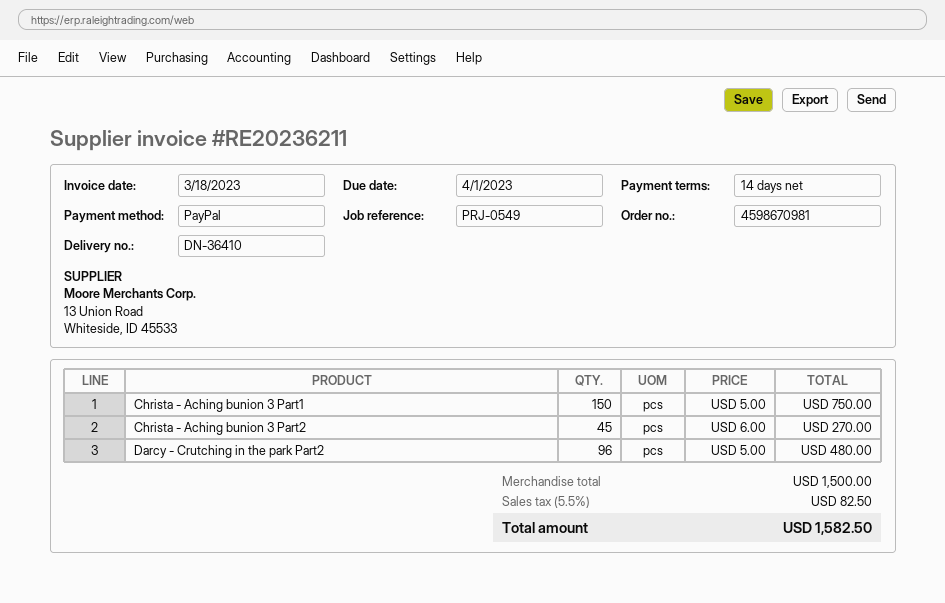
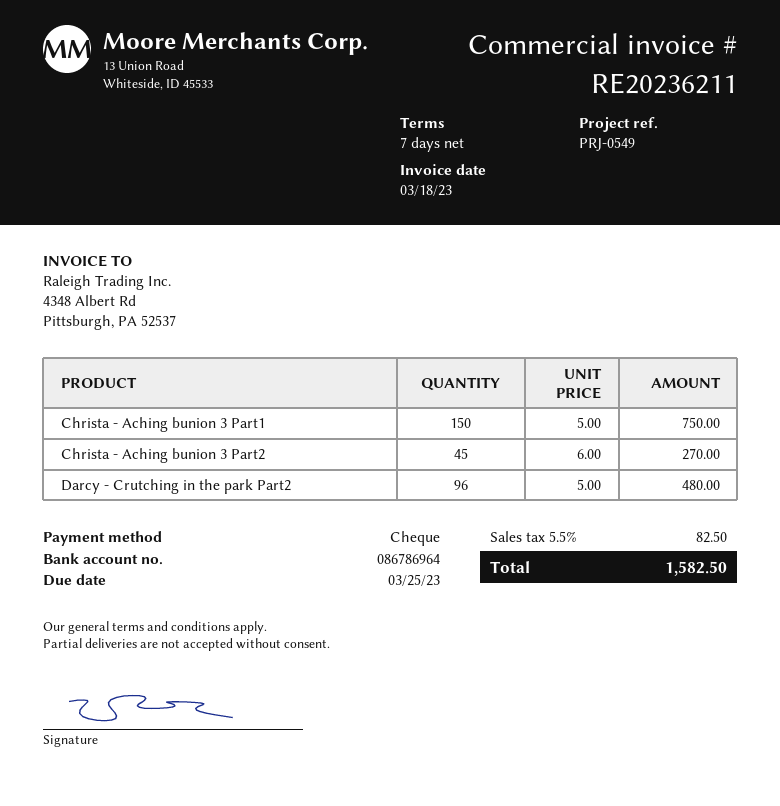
payment terms: 14 days -> 7 days
due date: 2023-04-01 -> 2023-03-25
payment method: PayPal -> cheque

